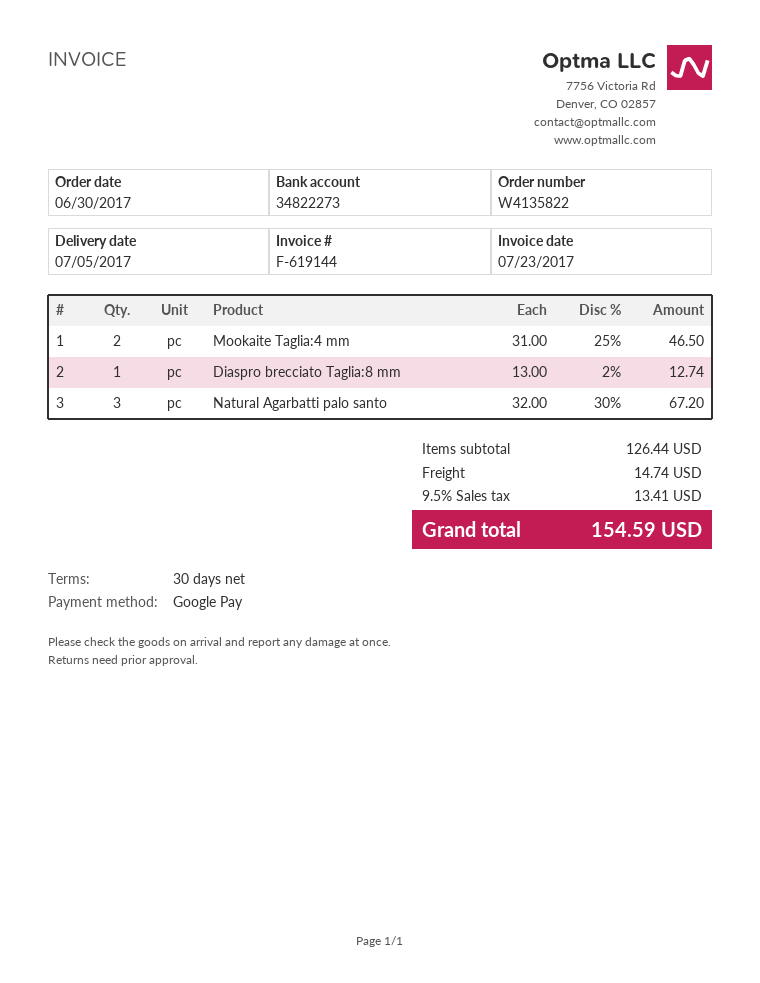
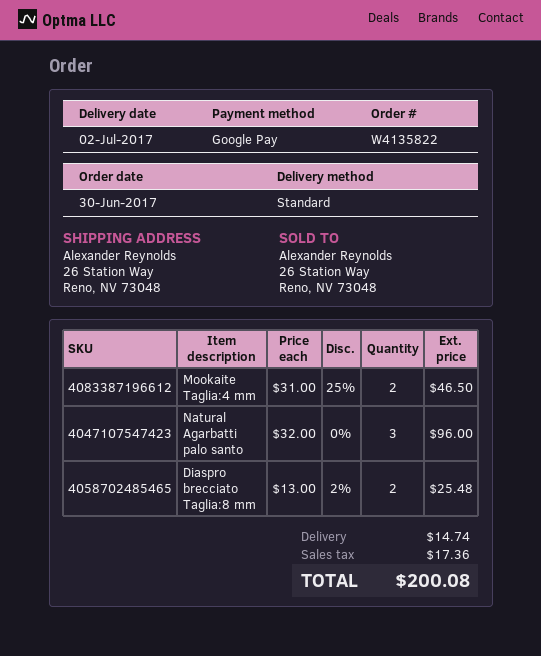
delivery date: 2017-07-05 -> 2017-07-02
Diaspro brecciato Taglia:8 mm: 1 x 13.00 - 2% = 12.74 -> 2 x 13.00 - 2% = 25.48
Natural Agarbatti palo santo: 3 x 32.00 - 30% = 67.20 -> 3 x 32.00 = 96.00
tax: 13.41 -> 17.36
total: 154.59 -> 200.08

